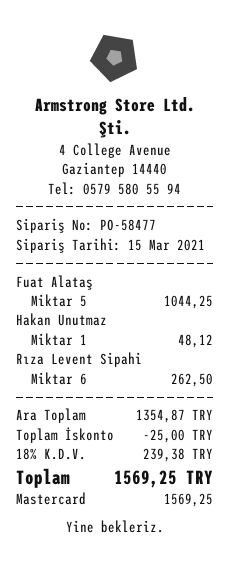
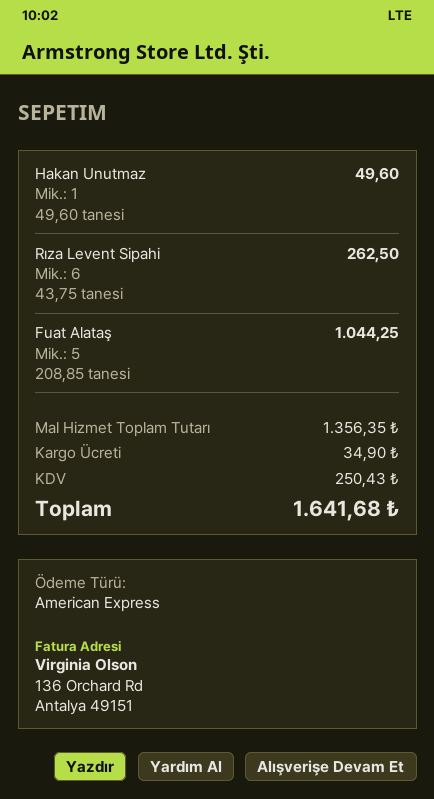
payment method: Mastercard -> American Express
Hakan Unutmaz: 1 for 48.12 -> 1 for 49.60
subtotal: 1354.87 -> 1356.35
discount: 25.00 -> none
shipping: none -> 34.90
tax: 239.38 -> 250.43
total: 1569.25 -> 1641.68

